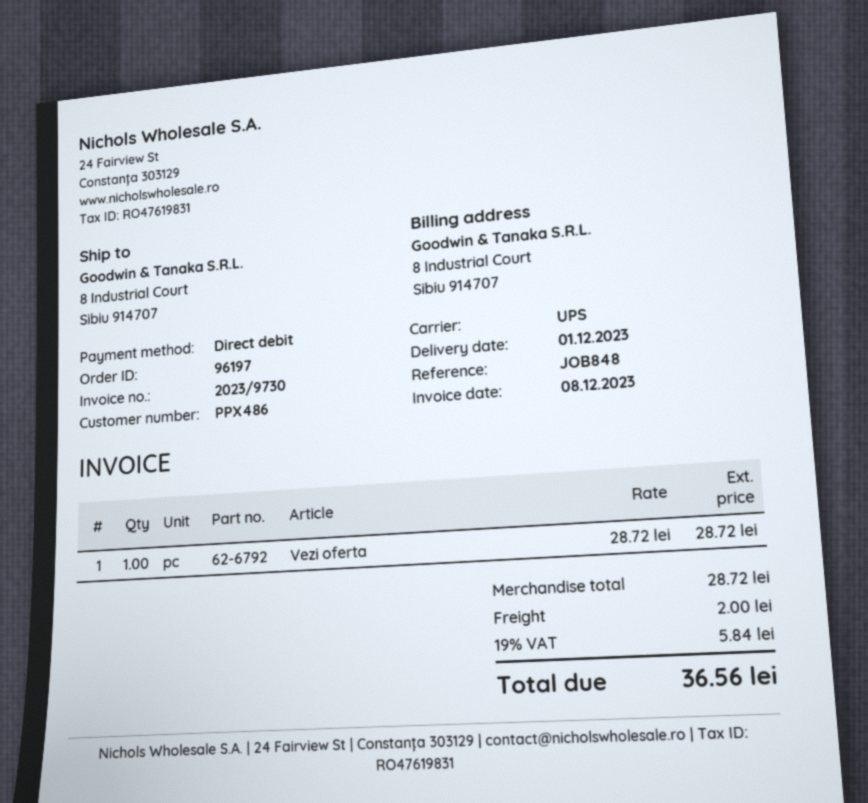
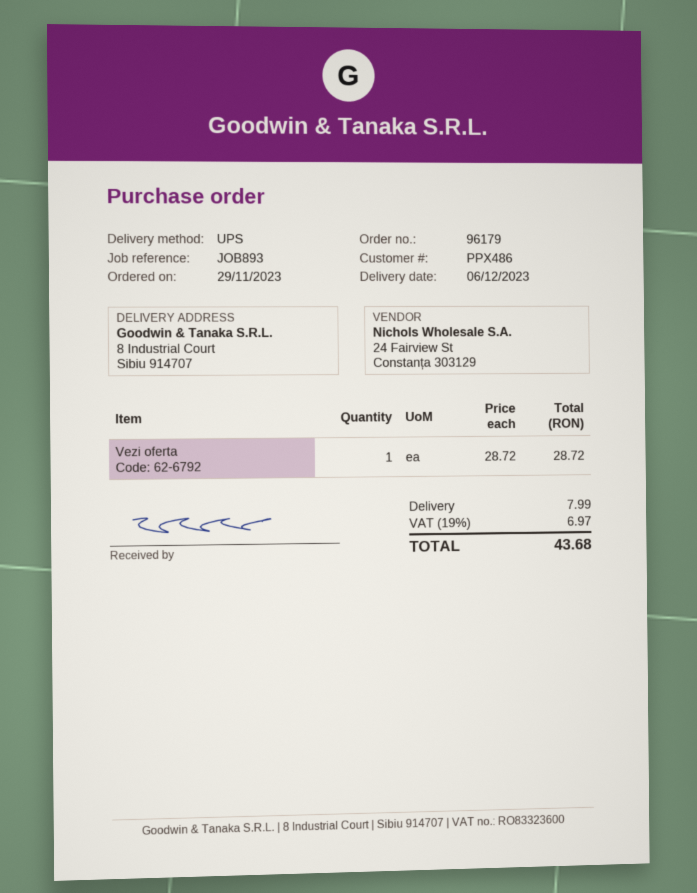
order number: 96197 -> 96179
delivery date: 2023-12-01 -> 2023-12-06
reference: JOB848 -> JOB893
shipping: 2.00 -> 7.99
tax: 19% = 5.84 -> 19% = 6.97
total: 36.56 -> 43.68

